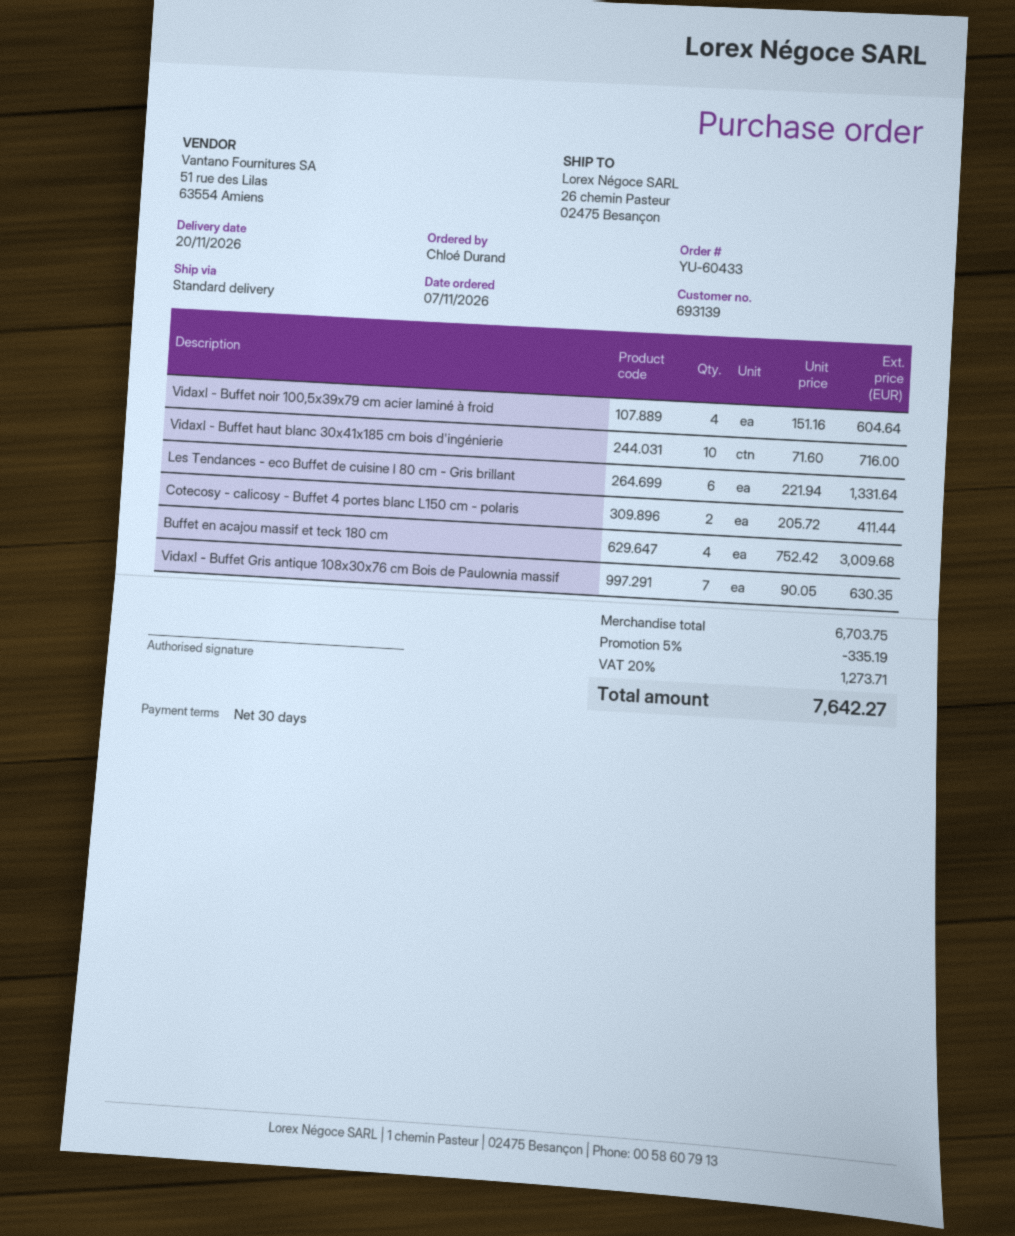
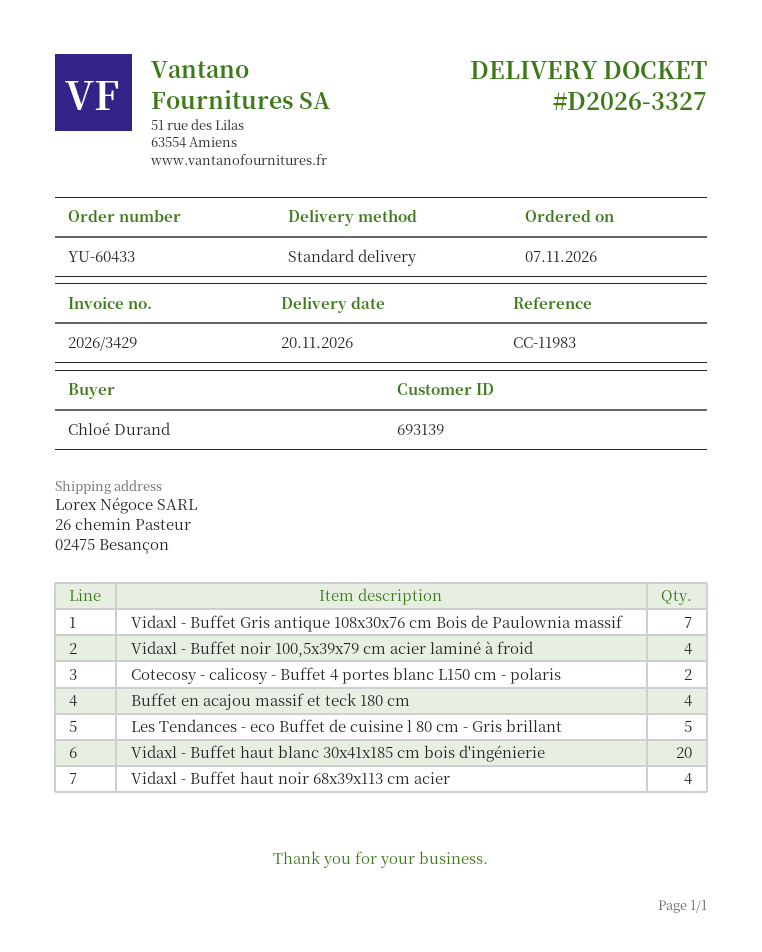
Vidaxl - Buffet haut blanc 30x41x185 cm bois d'ingénierie: 10 -> 20
Les Tendances - eco Buffet de cuisine l 80 cm - Gris brillant: 6 -> 5
Vidaxl - Buffet haut noir 68x39x113 cm acier: none -> 4

